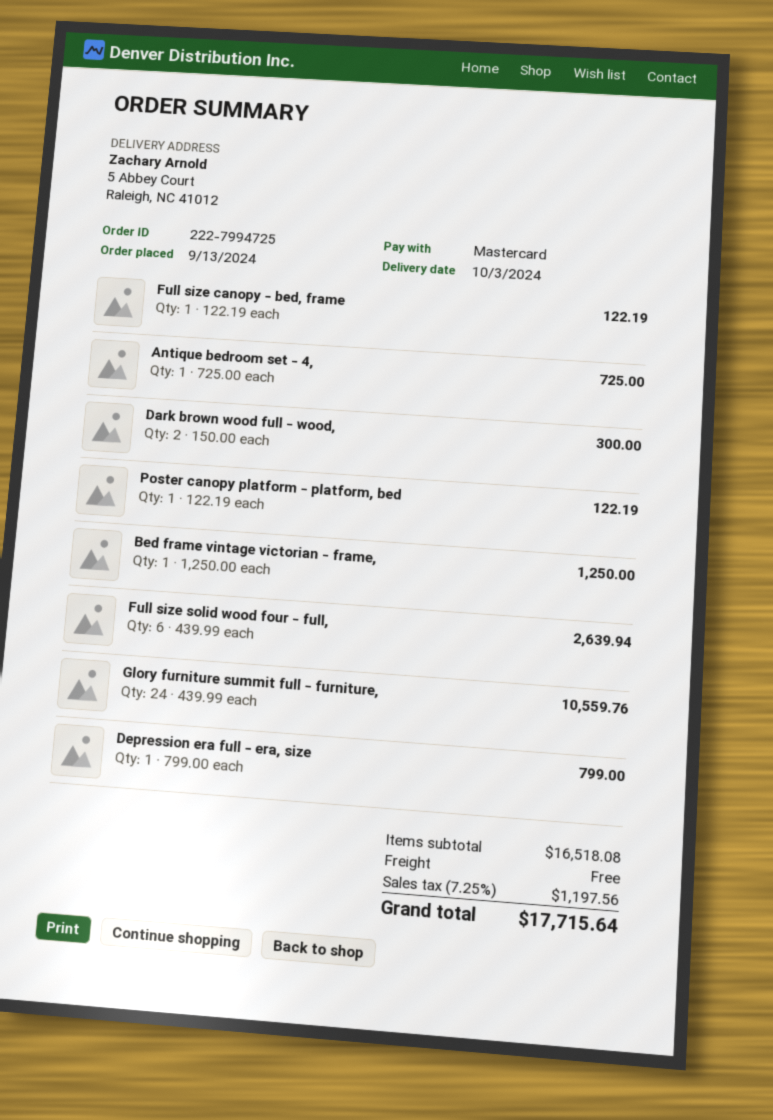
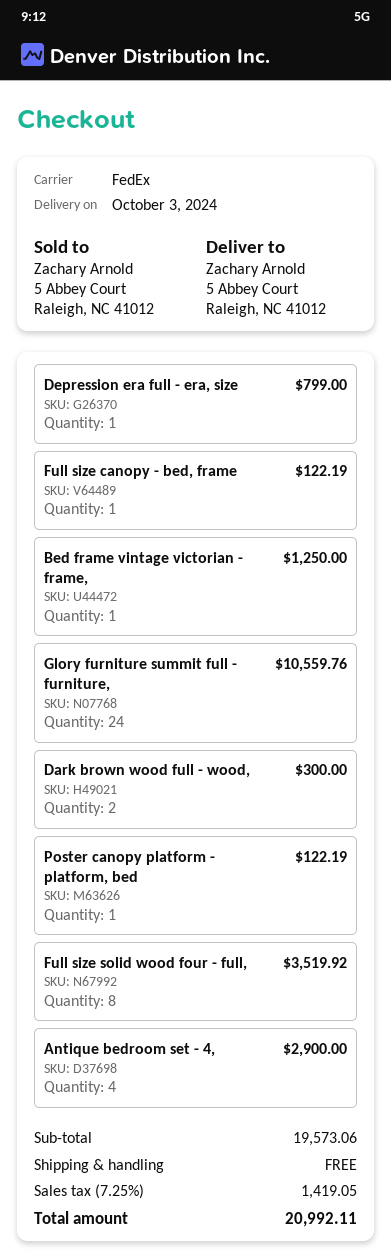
Antique bedroom set - 4,: 1 for 725.00 -> 4 for 2900.00
Full size solid wood four - full,: 6 for 2639.94 -> 8 for 3519.92
subtotal: 16518.08 -> 19573.06
tax: 7.25% = 1197.56 -> 7.25% = 1419.05
total: 17715.64 -> 20992.11

